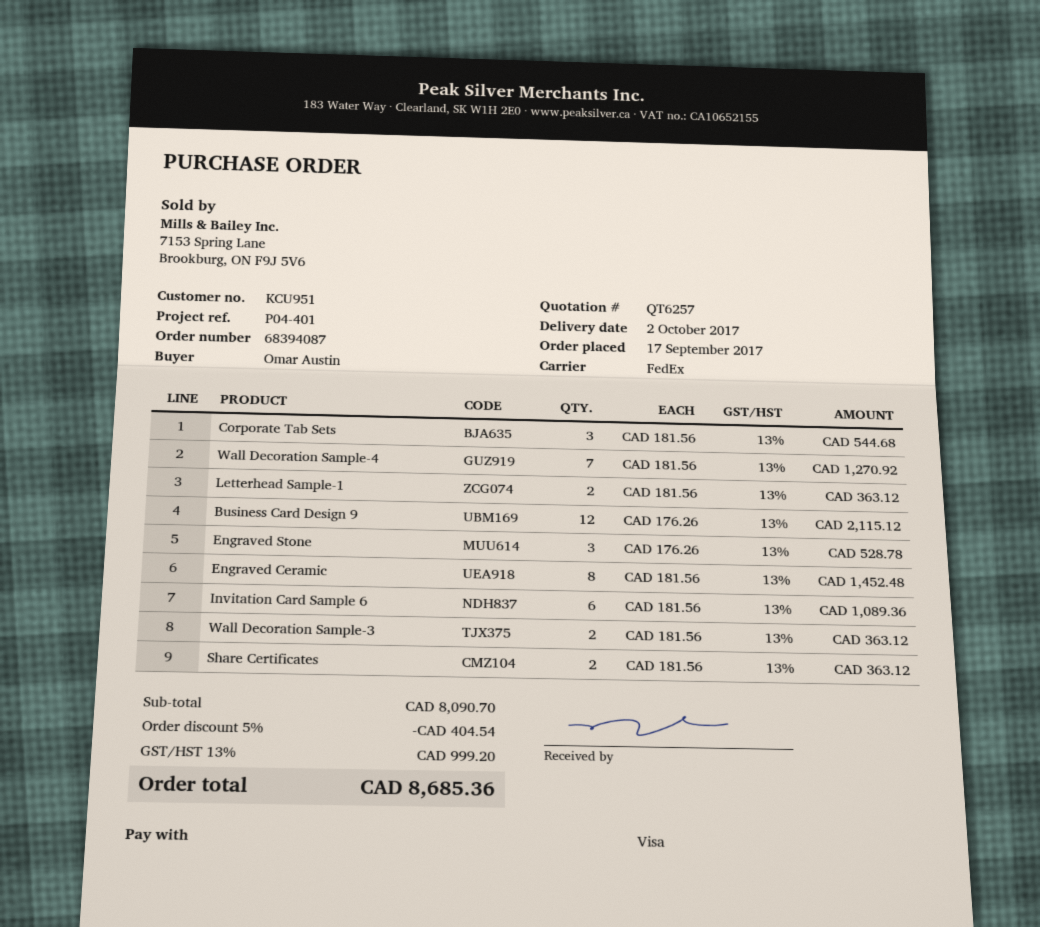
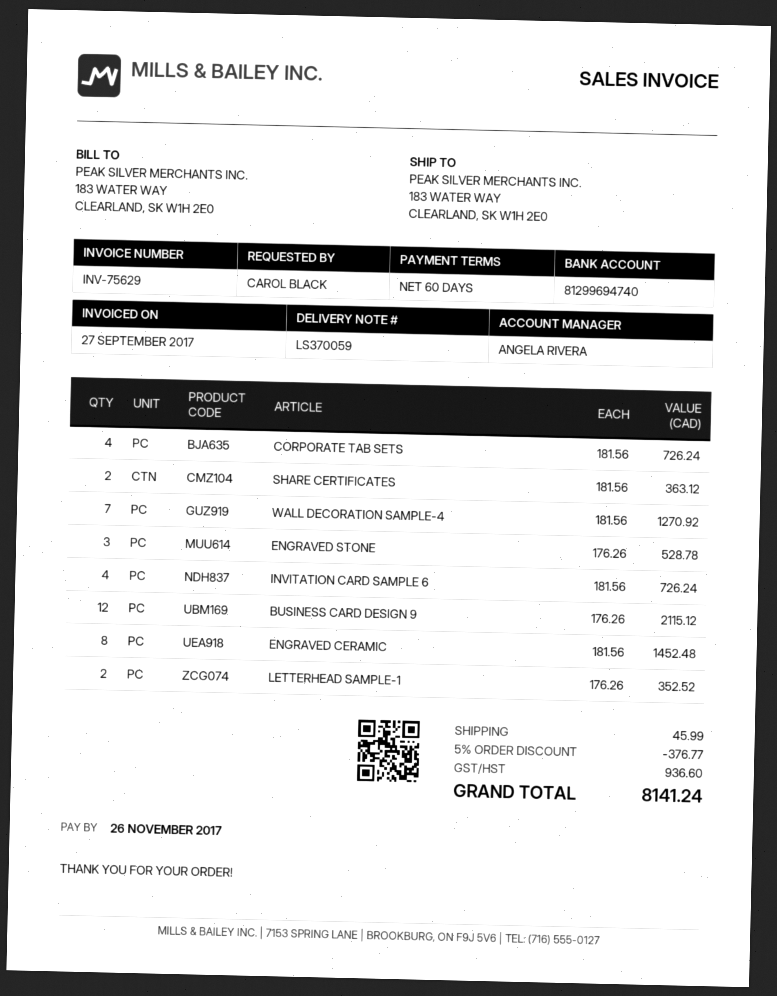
ordered by: Omar Austin -> CAROL BLACK
Corporate Tab Sets: 3 x 181.56 = 544.68 -> 4 x 181.56 = 726.24
Letterhead Sample-1: 2 x 181.56 = 363.12 -> 2 x 176.26 = 352.52
Invitation Card Sample 6: 6 x 181.56 = 1089.36 -> 4 x 181.56 = 726.24
Wall Decoration Sample-3: 2 x 181.56 = 363.12 -> none
discount: 5% = 404.54 -> 5% = 376.77
shipping: none -> 45.99
tax: 999.20 -> 936.60
total: 8685.36 -> 8141.24

